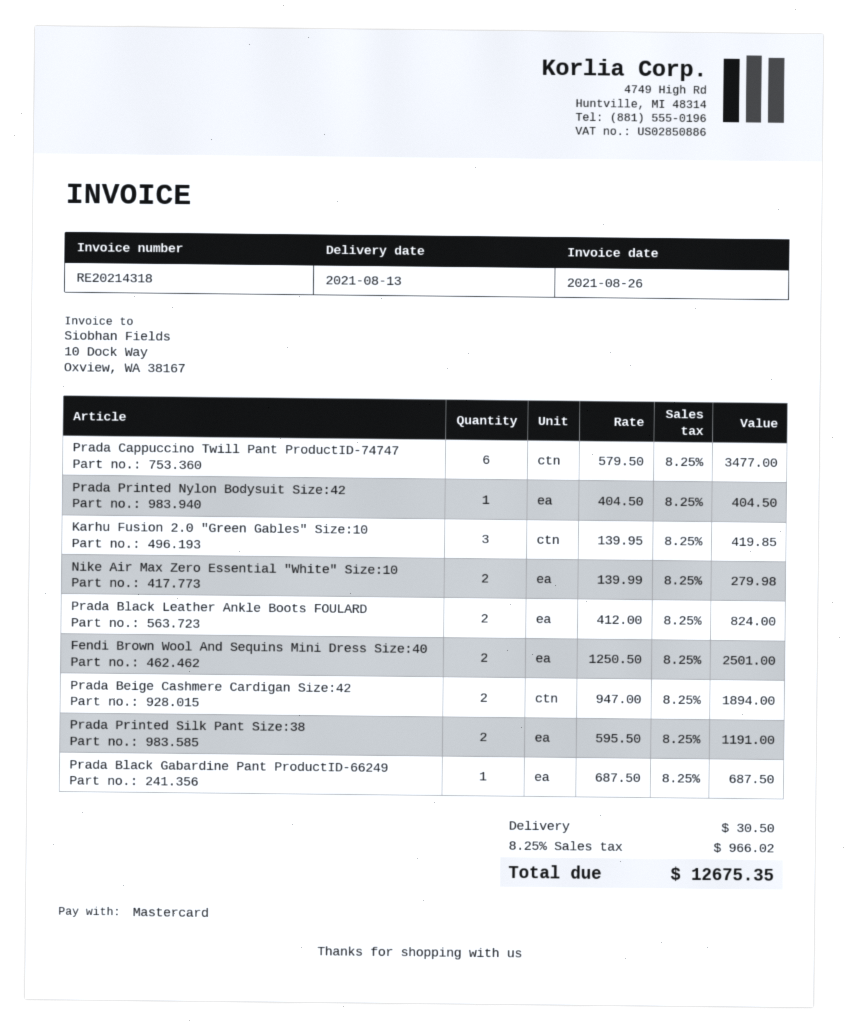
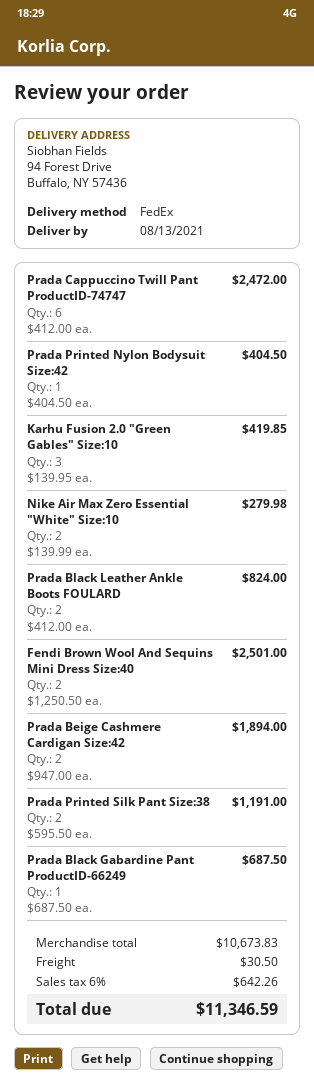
Prada Cappuccino Twill Pant ProductID-74747: 6 x 579.50 = 3477.00 -> 6 x 412.00 = 2472.00
tax: 8.25% = 966.02 -> 6% = 642.26
total: 12675.35 -> 11346.59

